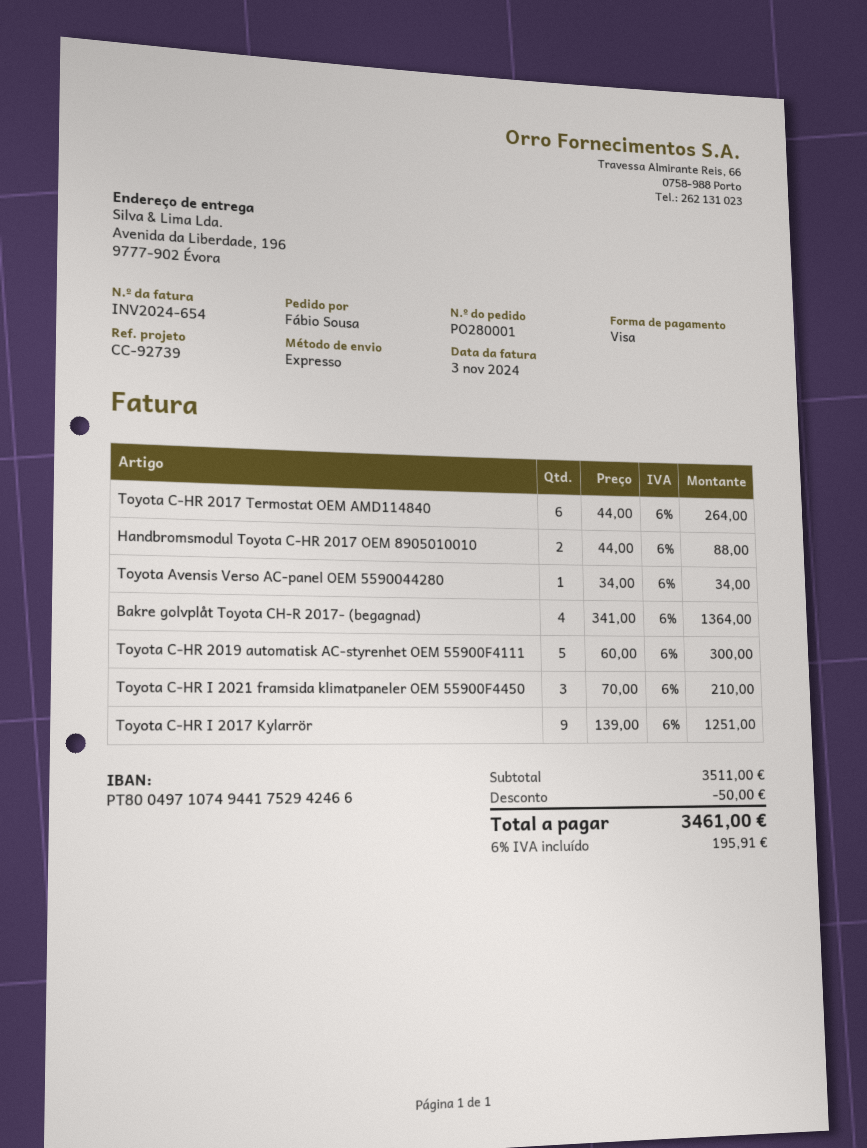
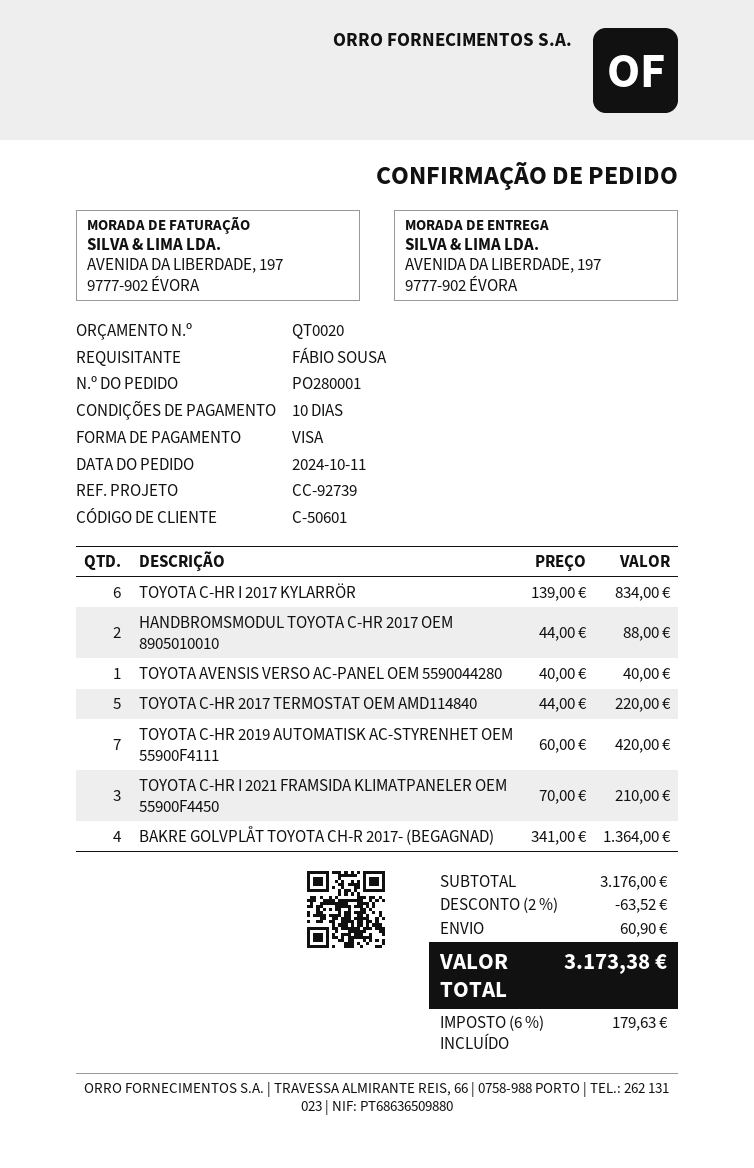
ship to: Avenida da Liberdade, 196, 9777-902 Évora -> AVENIDA DA LIBERDADE, 197, 9777-902 ÉVORA
Toyota C-HR 2017 Termostat OEM AMD114840: 6 x 44.00 = 264.00 -> 5 x 44.00 = 220.00
Toyota Avensis Verso AC-panel OEM 5590044280: 1 x 34.00 = 34.00 -> 1 x 40.00 = 40.00
Toyota C-HR 2019 automatisk AC-styrenhet OEM 55900F4111: 5 x 60.00 = 300.00 -> 7 x 60.00 = 420.00
Toyota C-HR I 2017 Kylarrör: 9 x 139.00 = 1251.00 -> 6 x 139.00 = 834.00
subtotal: 3511.00 -> 3176.00
discount: 50.00 -> 63.52
shipping: none -> 60.90
tax: 6% = 195.91 -> 6% = 179.63
total: 3461.00 -> 3173.38

